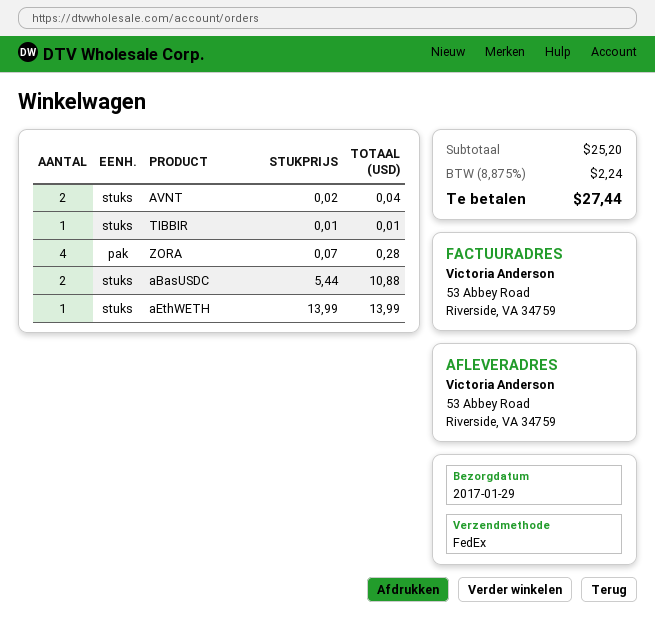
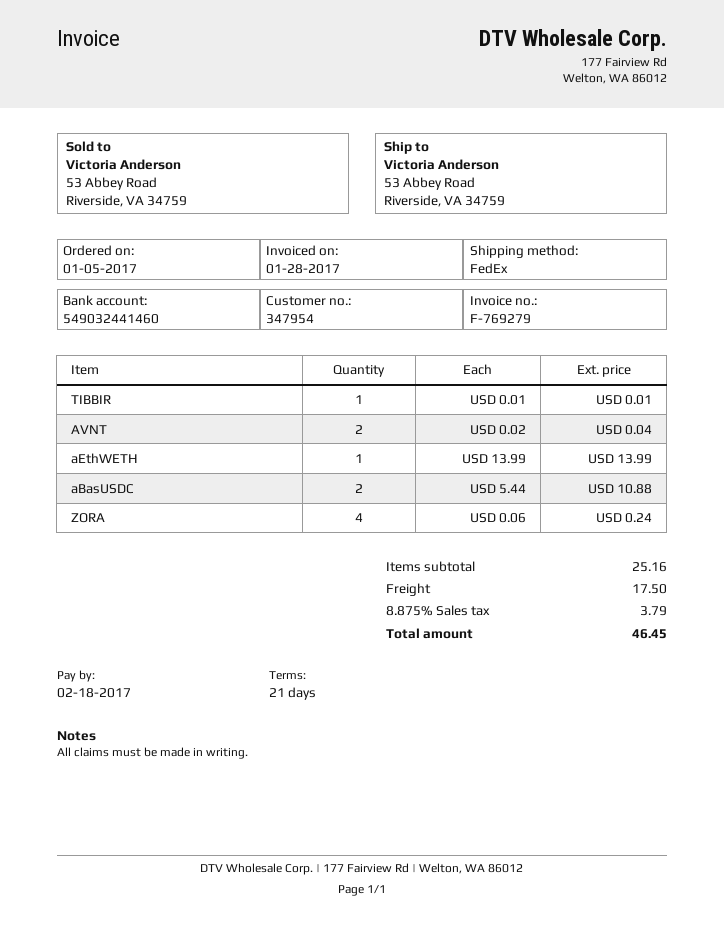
ZORA: 4 x 0.07 = 0.28 -> 4 x 0.06 = 0.24
subtotal: 25.20 -> 25.16
shipping: none -> 17.50
tax: 8.875% = 2.24 -> 8.875% = 3.79
total: 27.44 -> 46.45

